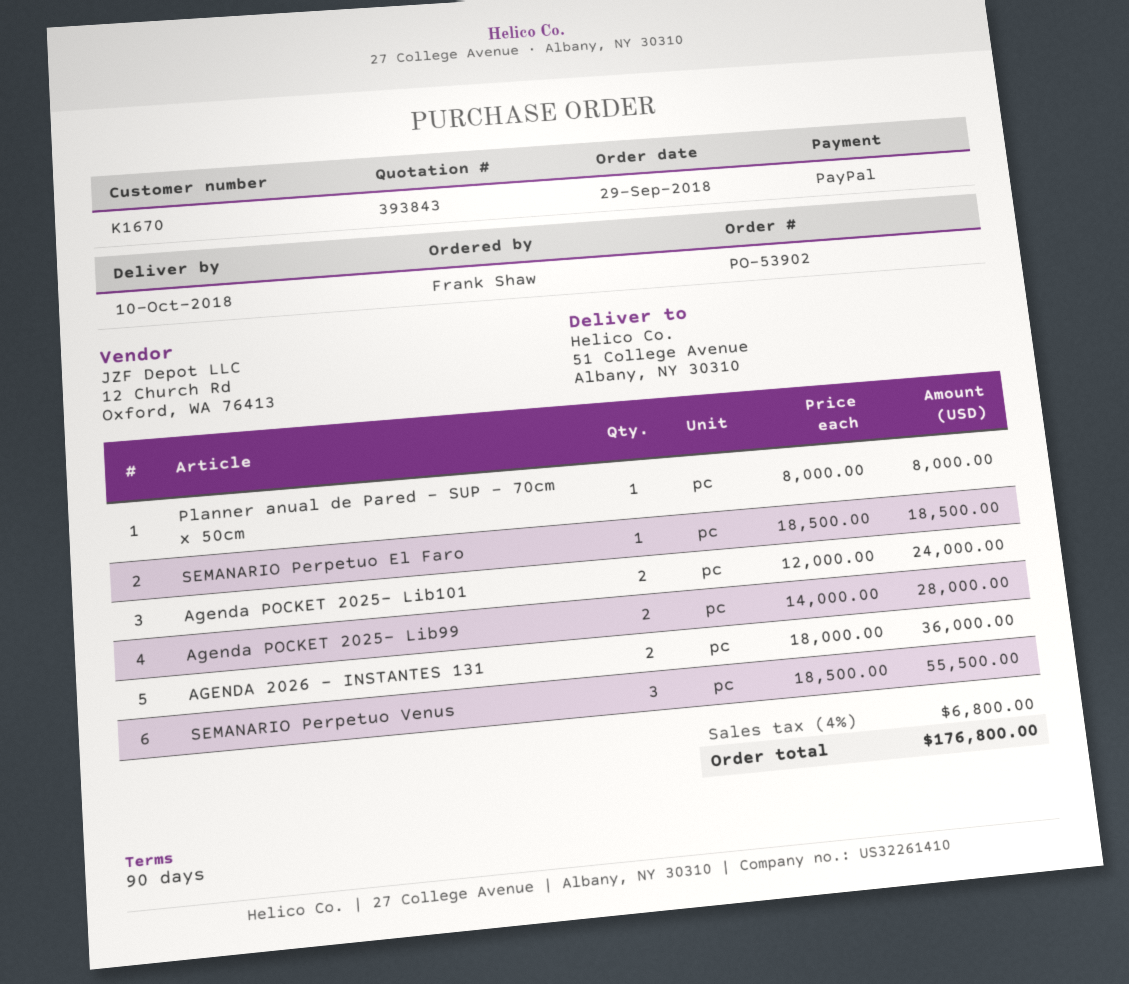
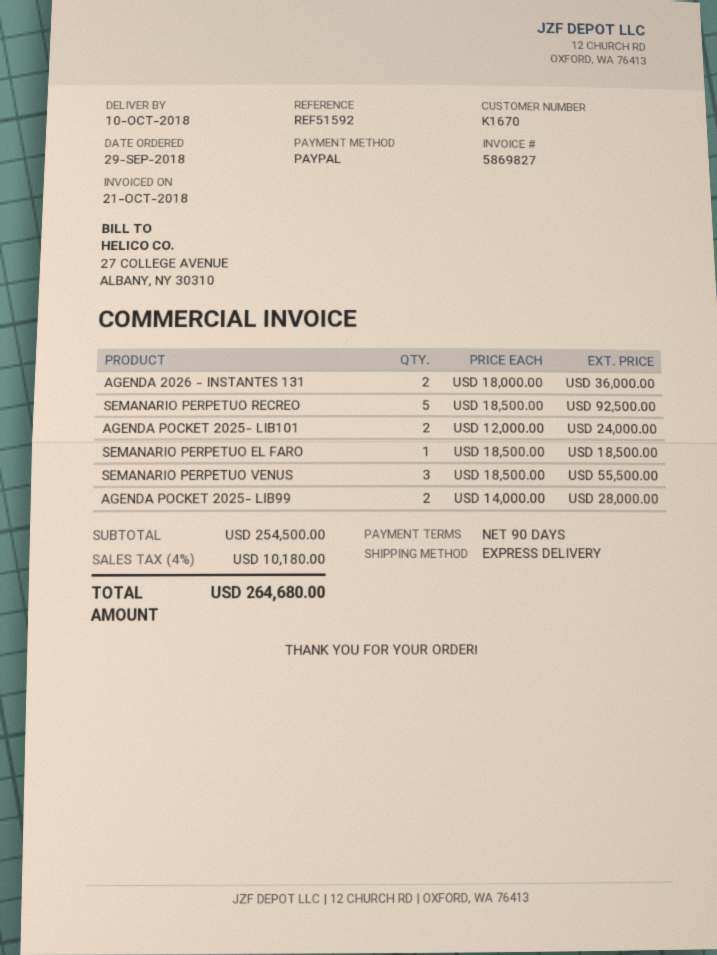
Planner anual de Pared - SUP - 70cm x 50cm: 1 x 8000.00 = 8000.00 -> none
SEMANARIO PERPETUO RECREO: none -> 5 x 18500.00 = 92500.00
tax: 4% = 6800.00 -> 4% = 10180.00
total: 176800.00 -> 264680.00

